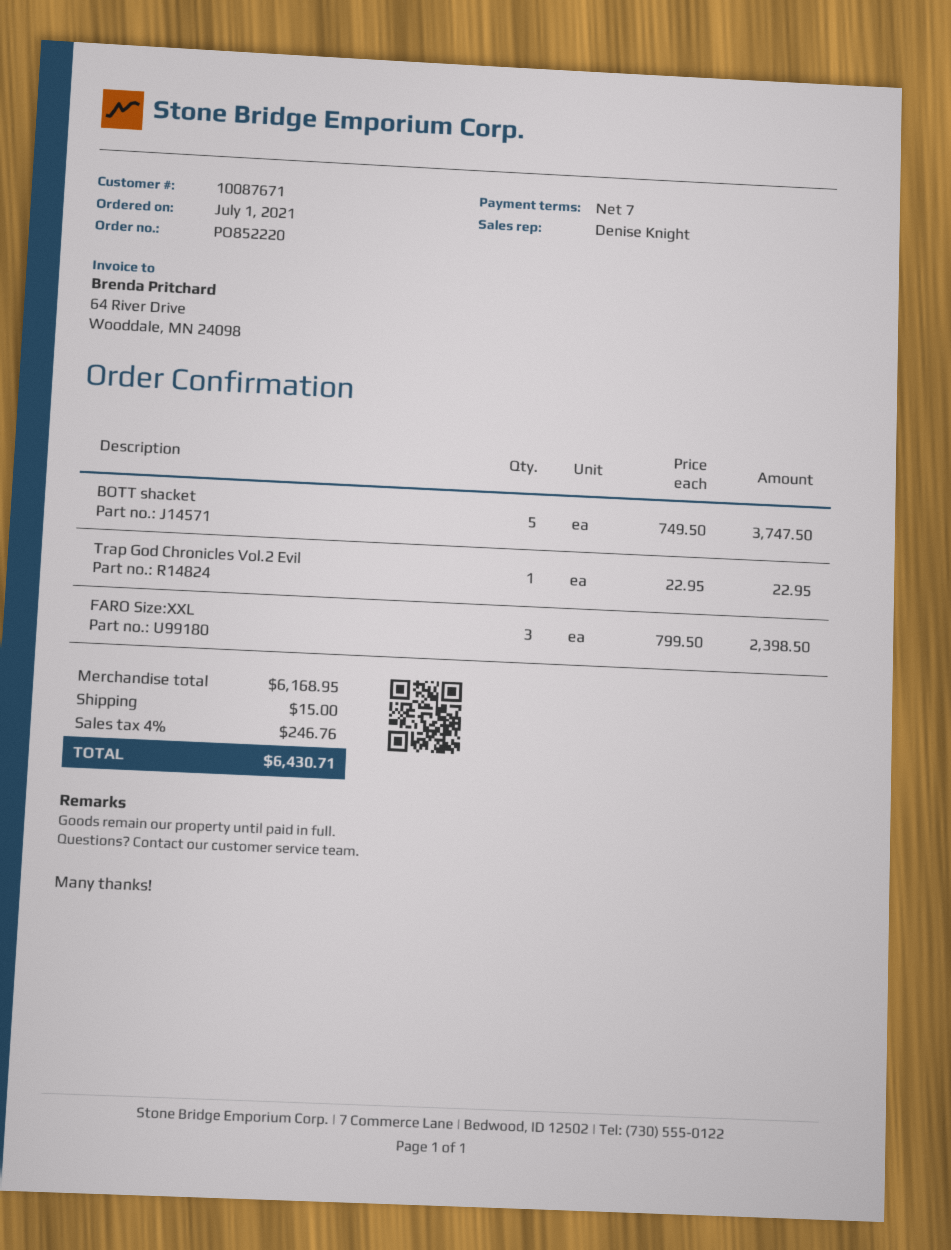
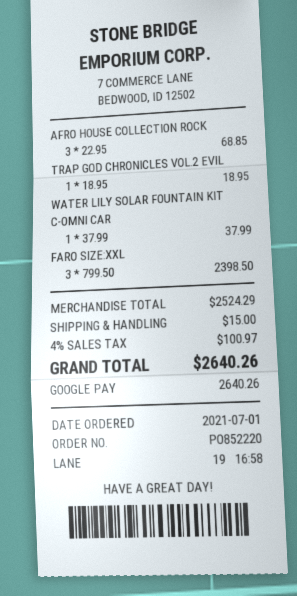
BOTT shacket: 5 x 749.50 = 3747.50 -> none
Trap God Chronicles Vol.2 Evil: 1 x 22.95 = 22.95 -> 1 x 18.95 = 18.95
AFRO HOUSE COLLECTION ROCK: none -> 3 x 22.95 = 68.85
WATER LILY SOLAR FOUNTAIN KIT C-OMNI CAR: none -> 1 x 37.99 = 37.99
subtotal: 6168.95 -> 2524.29
tax: 4% = 246.76 -> 4% = 100.97
total: 6430.71 -> 2640.26

